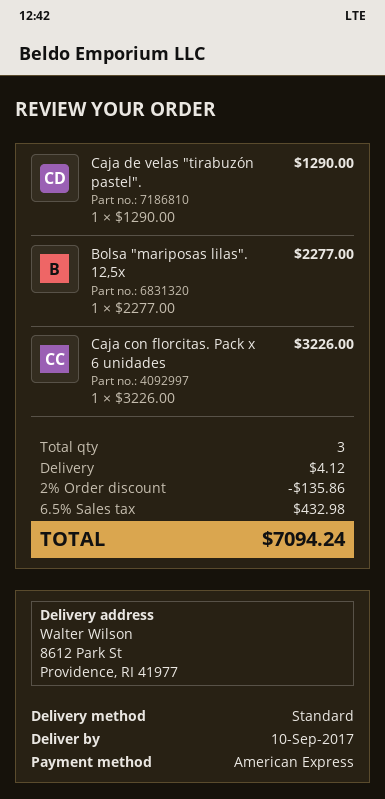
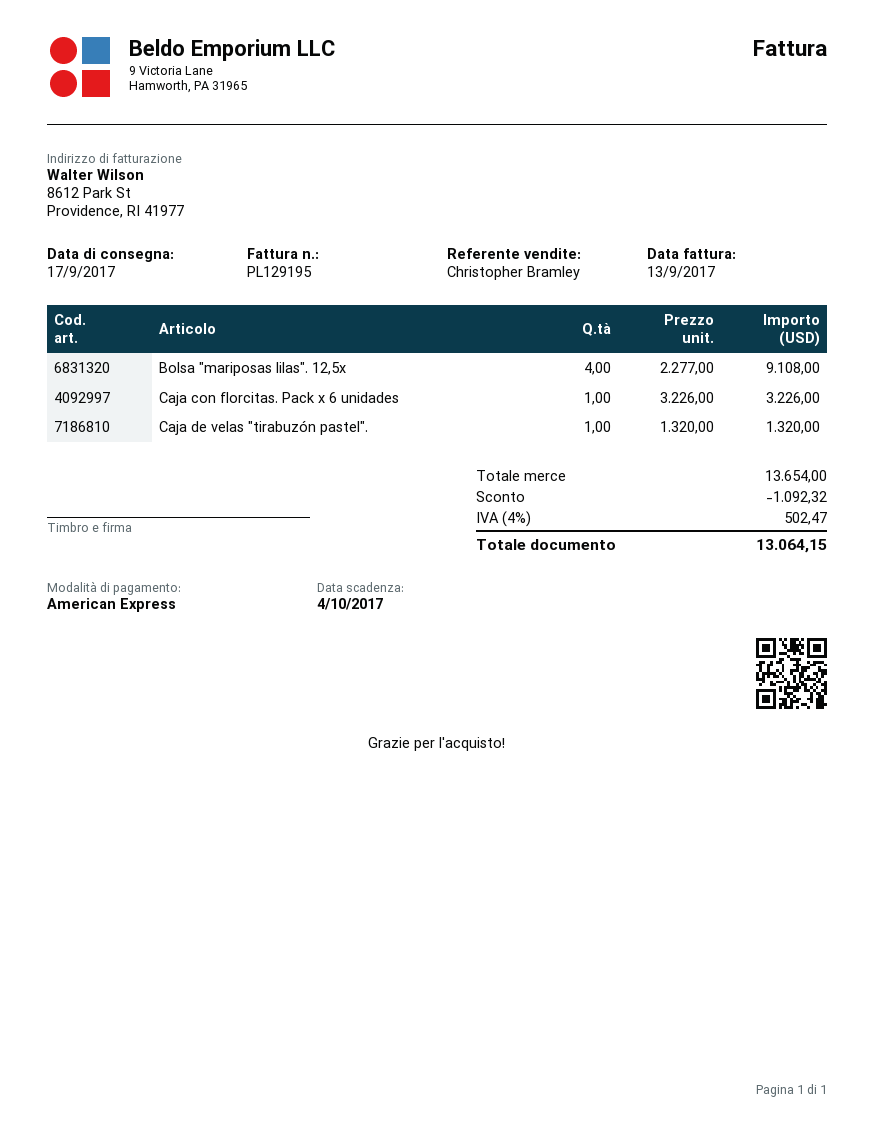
delivery date: 2017-09-10 -> 2017-09-17
Caja de velas "tirabuzón pastel".: 1 x 1290.00 = 1290.00 -> 1 x 1320.00 = 1320.00
Bolsa "mariposas lilas". 12,5x: 1 x 2277.00 = 2277.00 -> 4 x 2277.00 = 9108.00
discount: 135.86 -> 1092.32
shipping: 4.12 -> none
tax: 6.5% = 432.98 -> 4% = 502.47
total: 7094.24 -> 13064.15

